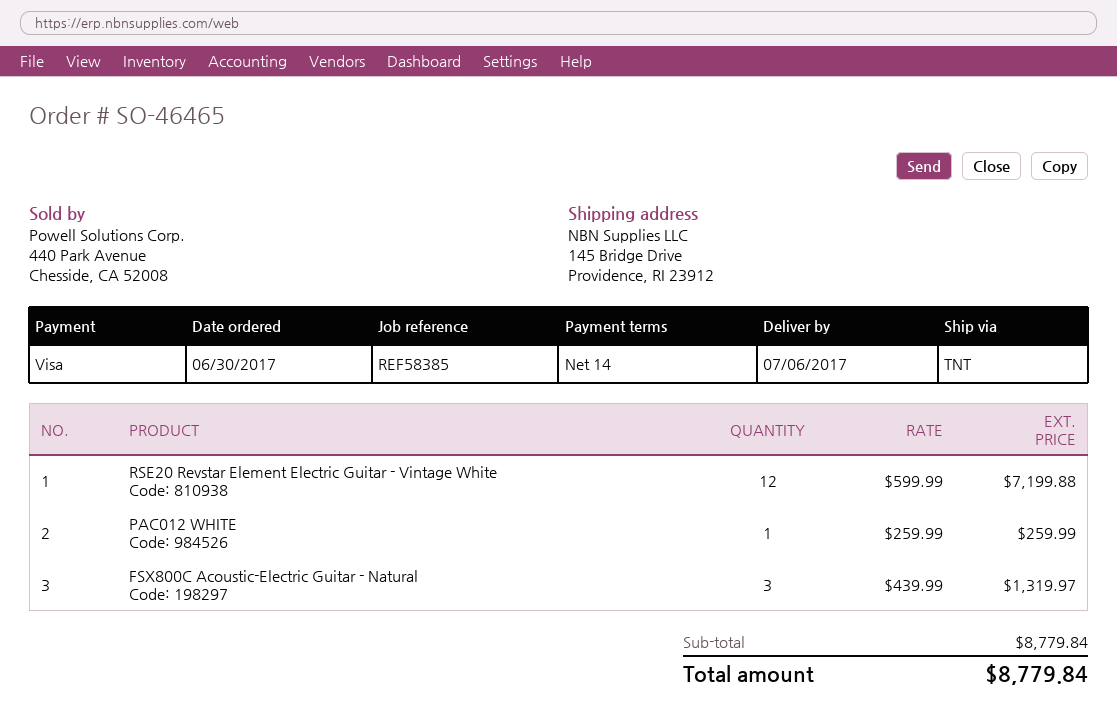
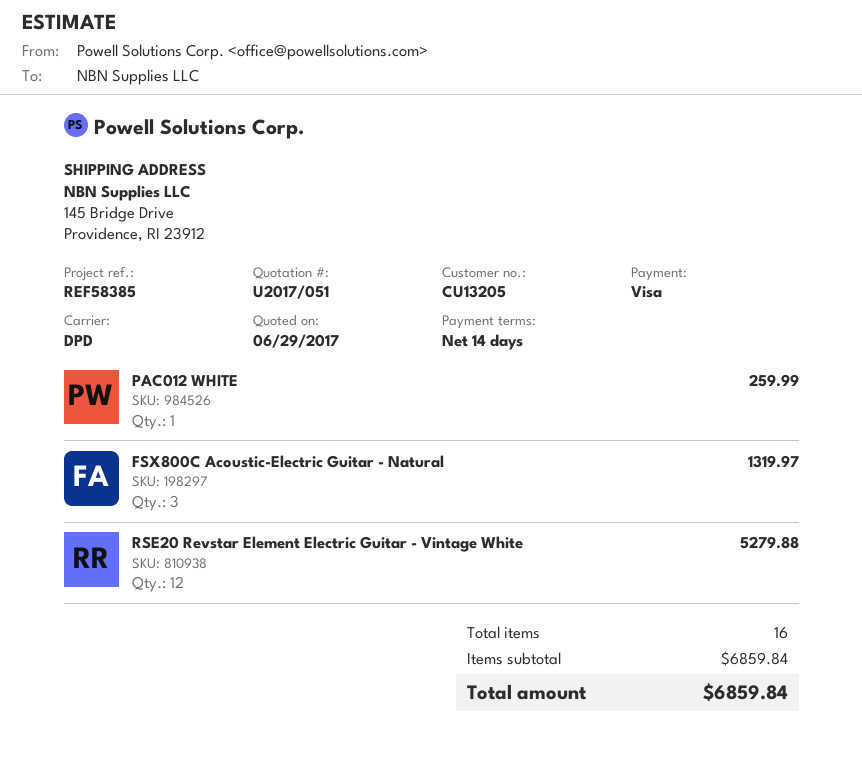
shipping method: TNT -> DPD
RSE20 Revstar Element Electric Guitar - Vintage White: 12 for 7199.88 -> 12 for 5279.88
subtotal: 8779.84 -> 6859.84
total: 8779.84 -> 6859.84

